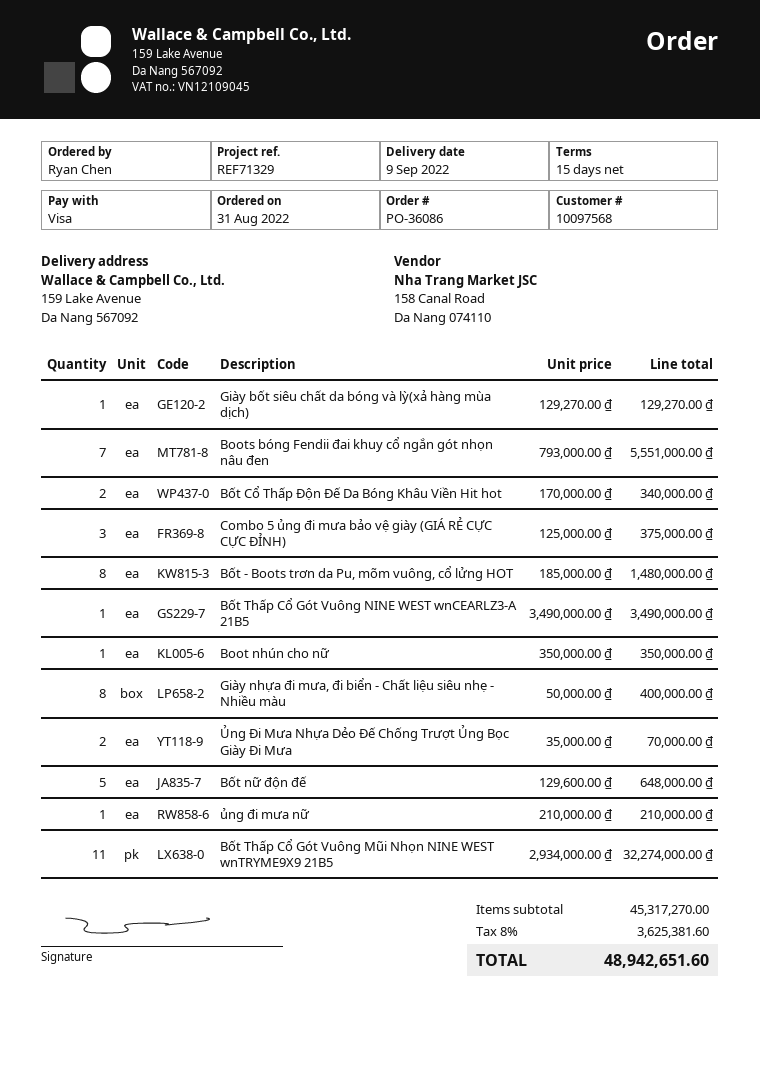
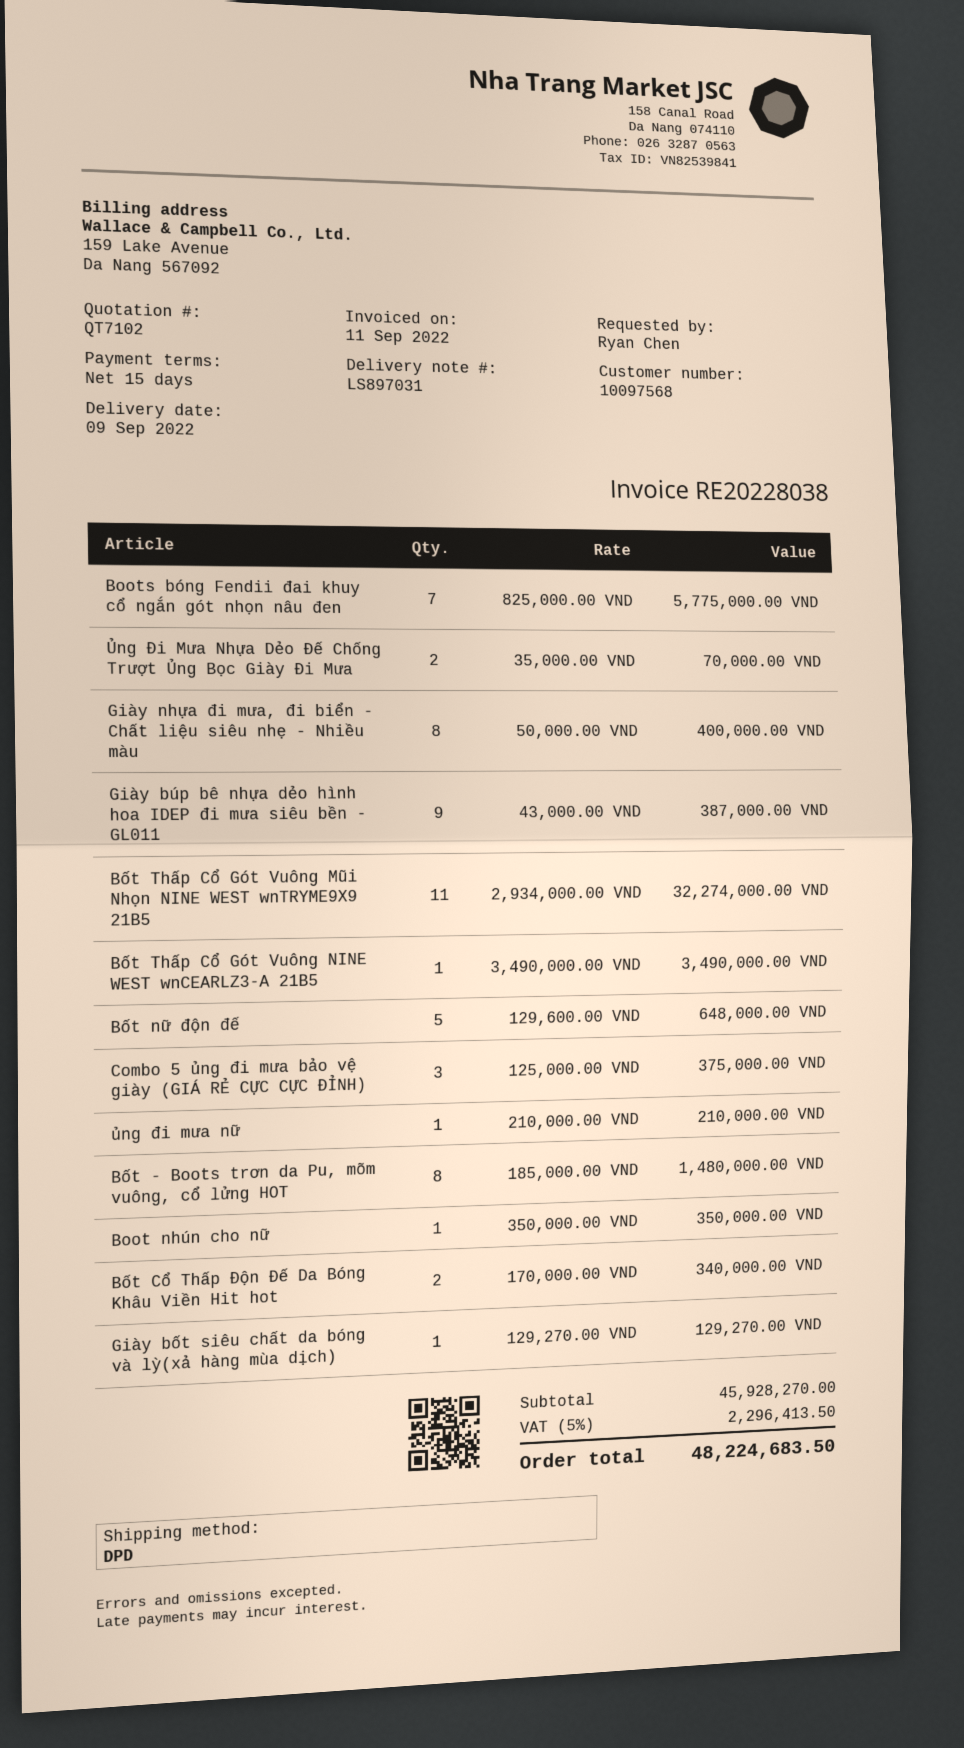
Boots bóng Fendii đai khuy cổ ngắn gót nhọn nâu đen: 7 x 793000.00 = 5551000.00 -> 7 x 825000.00 = 5775000.00
Giày búp bê nhựa dẻo hình hoa IDEP đi mưa siêu bền - GL011: none -> 9 x 43000.00 = 387000.00
subtotal: 45317270.00 -> 45928270.00
tax: 8% = 3625381.60 -> 5% = 2296413.50
total: 48942651.60 -> 48224683.50

